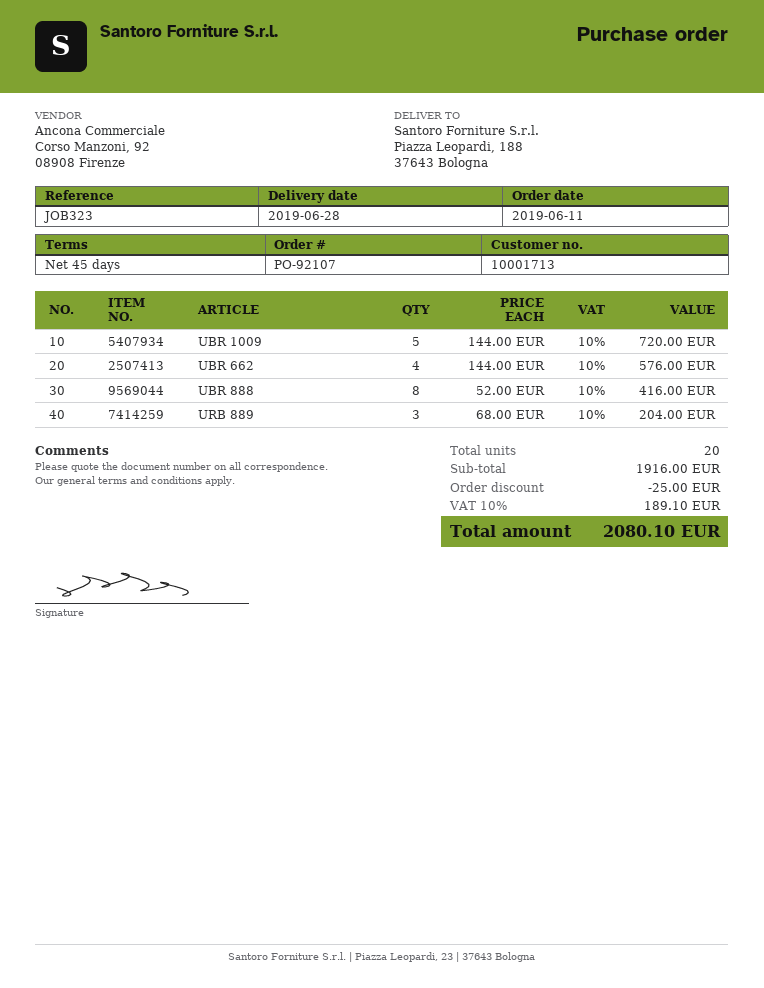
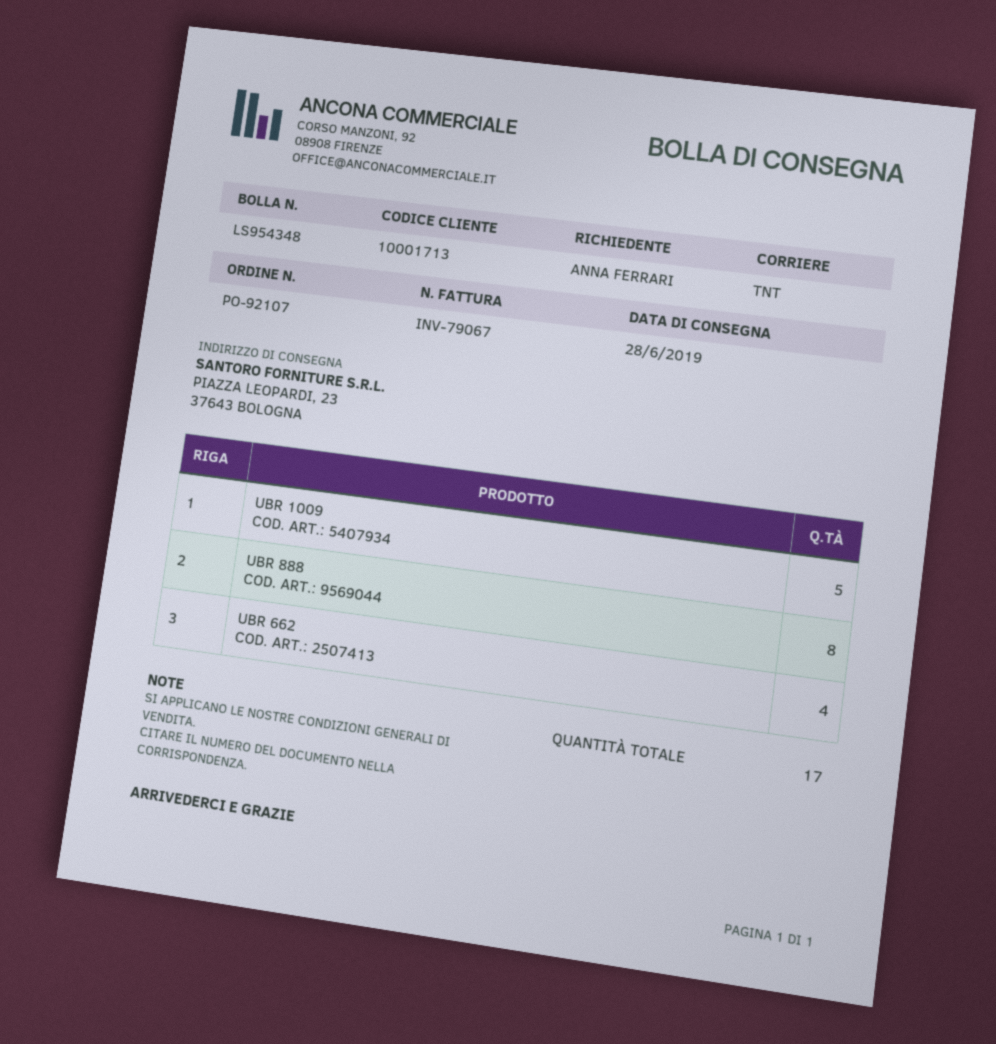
ship to: Piazza Leopardi, 188, 37643 Bologna -> PIAZZA LEOPARDI, 23, 37643 BOLOGNA
URB 889: 3 -> none
total quantity: 20 -> 17

